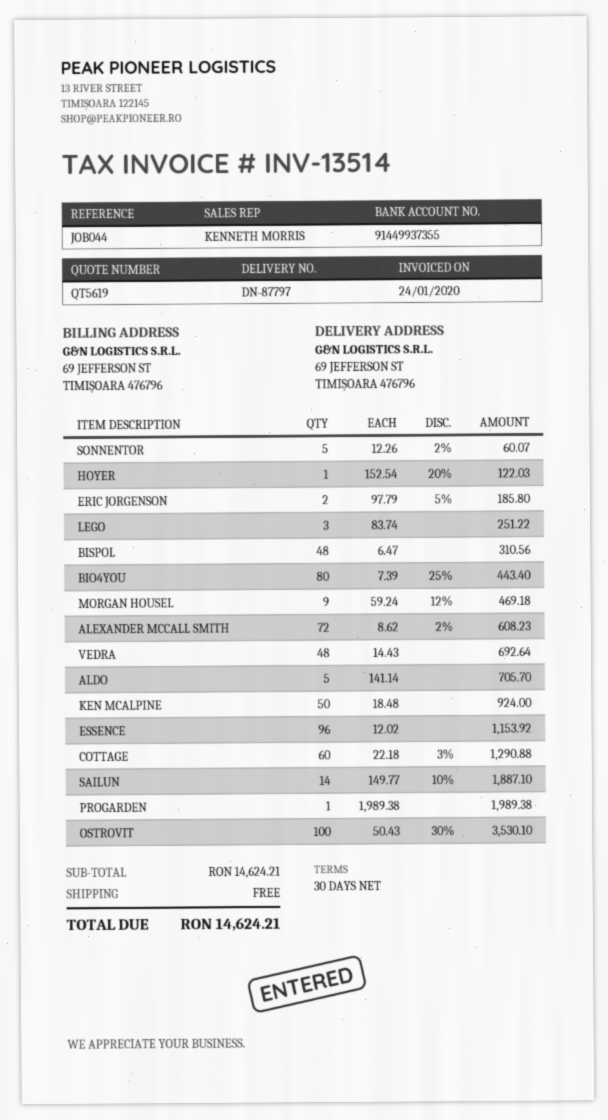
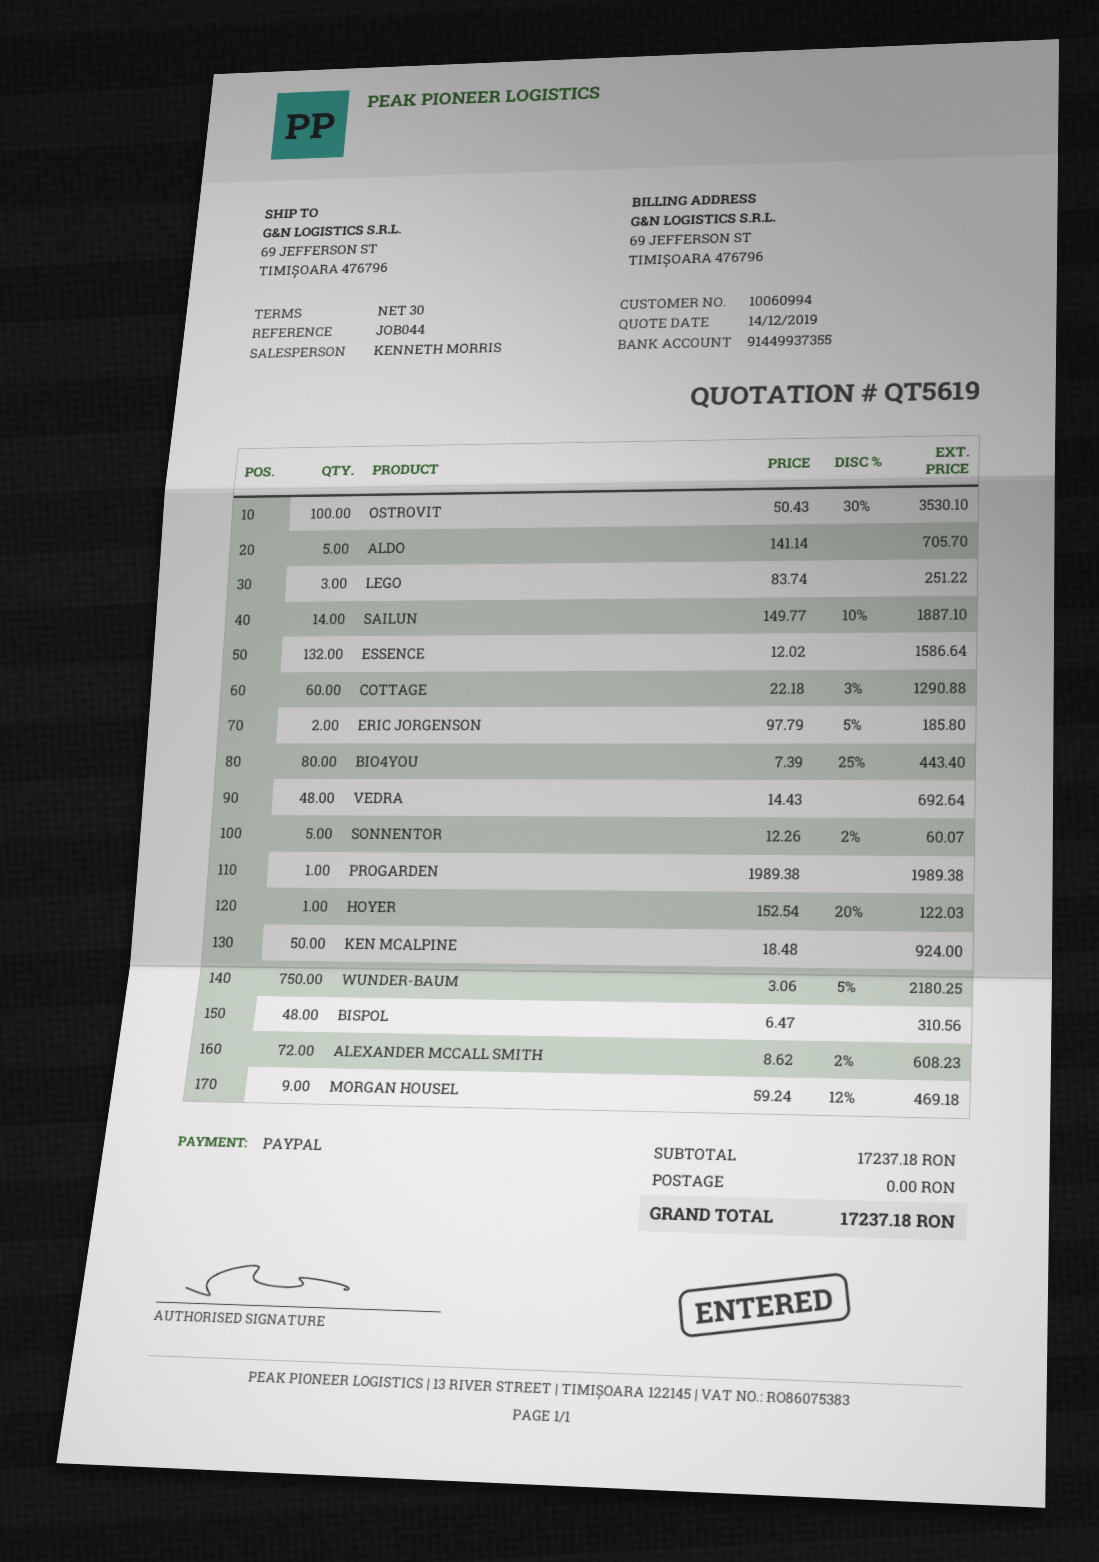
ESSENCE: 96 x 12.02 = 1153.92 -> 132 x 12.02 = 1586.64
WUNDER-BAUM: none -> 750 x 3.06 - 5% = 2180.25
subtotal: 14624.21 -> 17237.18
total: 14624.21 -> 17237.18

